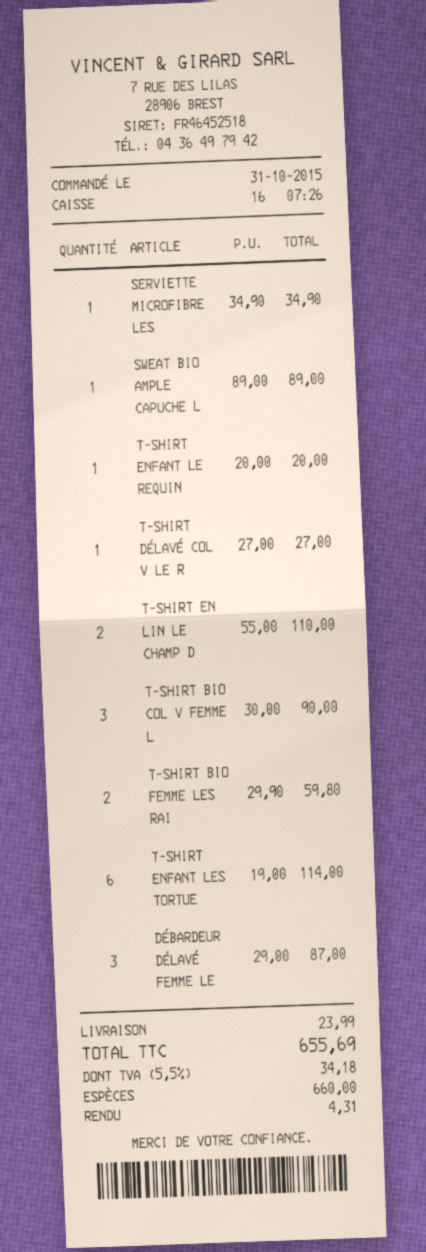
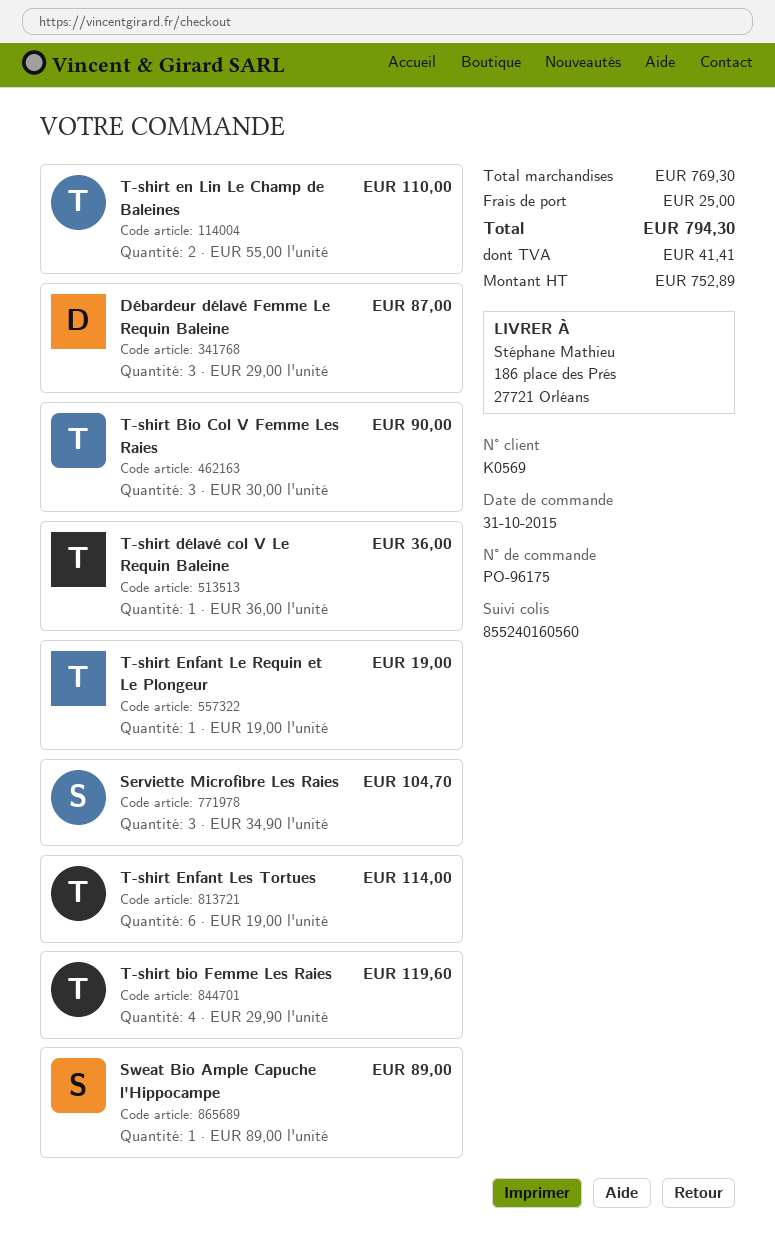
SERVIETTE MICROFIBRE LES: 1 x 34.90 = 34.90 -> 3 x 34.90 = 104.70
T-SHIRT ENFANT LE REQUIN: 1 x 20.00 = 20.00 -> 1 x 19.00 = 19.00
T-SHIRT DÉLAVÉ COL V LE R: 1 x 27.00 = 27.00 -> 1 x 36.00 = 36.00
T-SHIRT BIO FEMME LES RAI: 2 x 29.90 = 59.80 -> 4 x 29.90 = 119.60
shipping: 23.99 -> 25.00
tax: 34.18 -> 41.41
total: 655.69 -> 794.30

